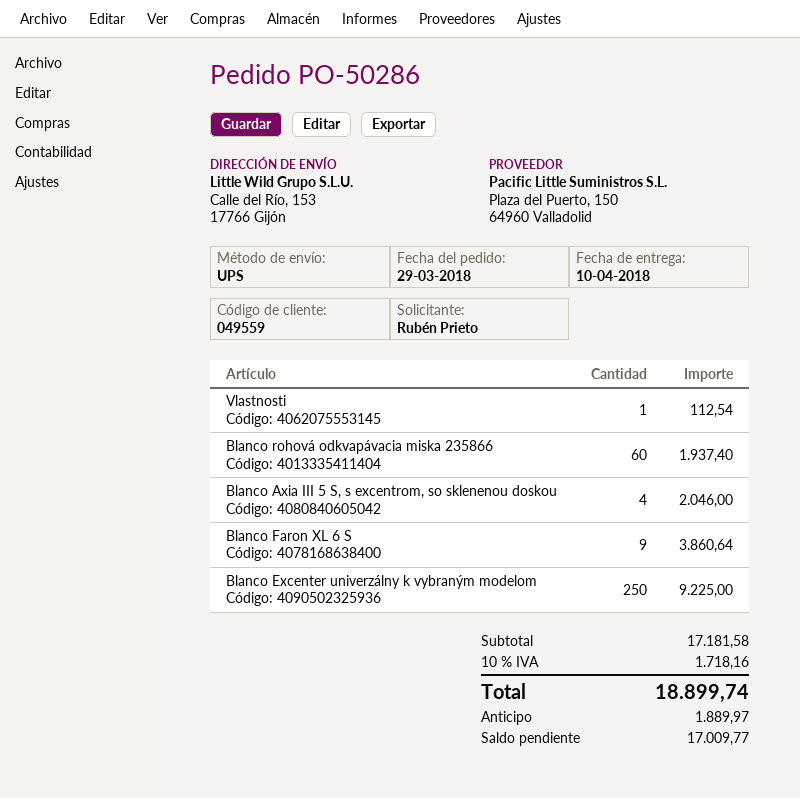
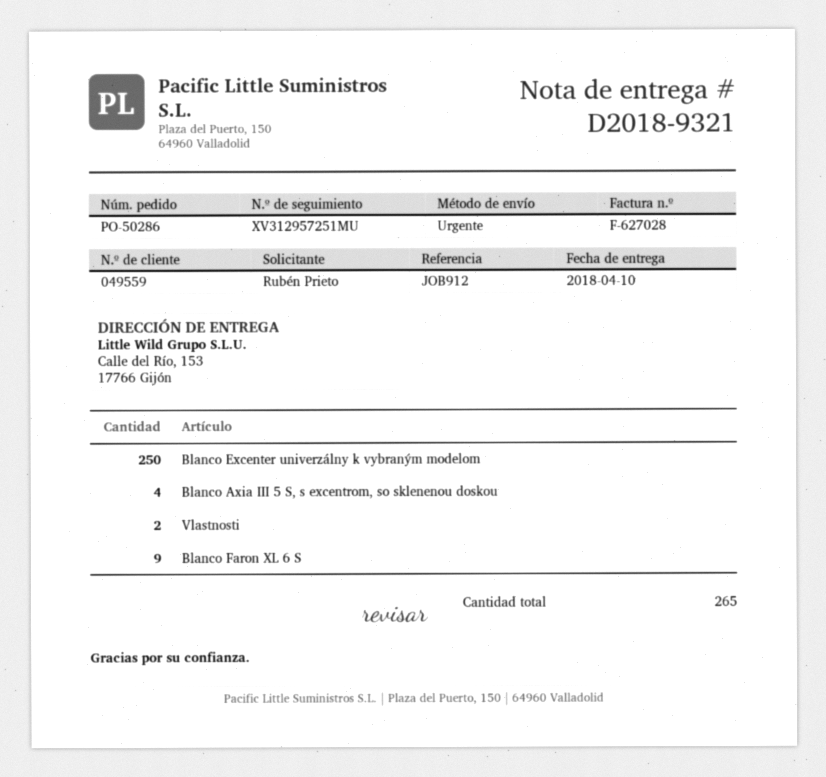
shipping method: UPS -> express
Vlastnosti: 1 -> 2
Blanco rohová odkvapávacia miska 235866: 60 -> none

